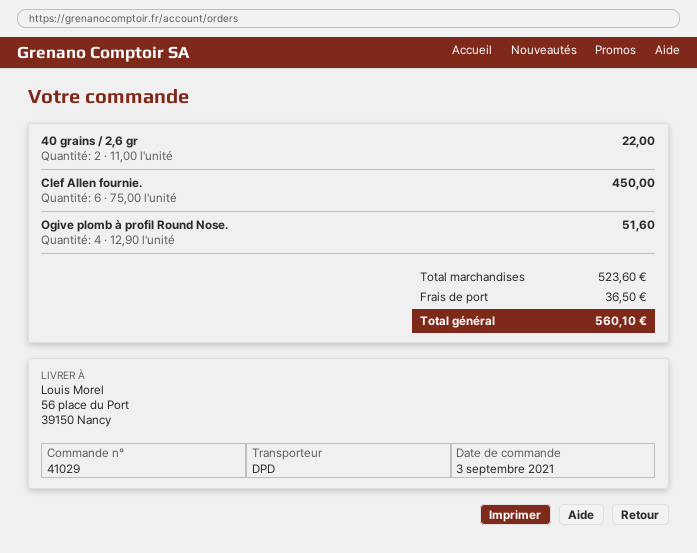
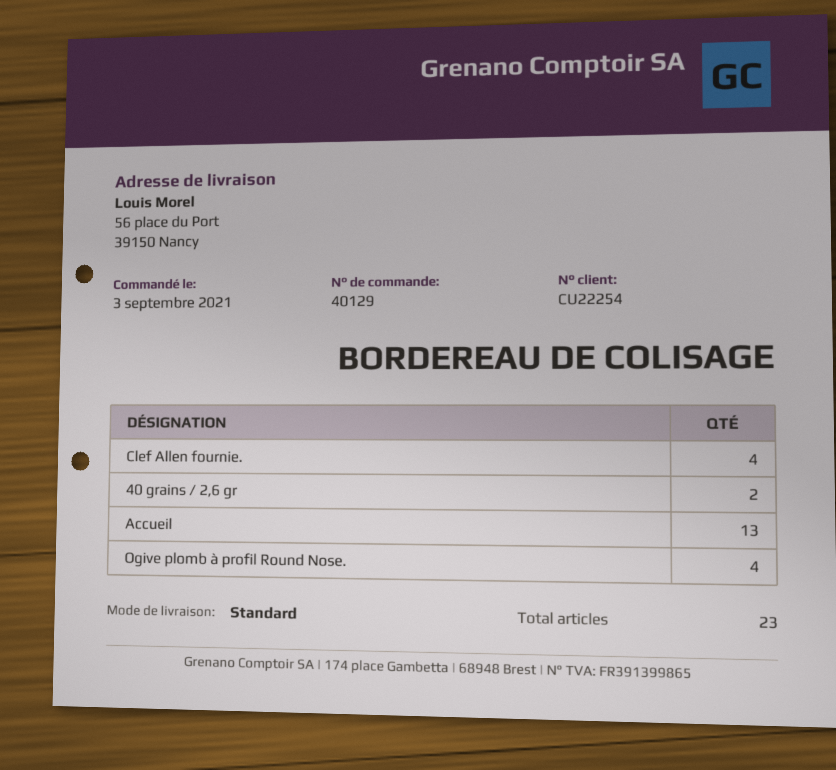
order number: 41029 -> 40129
shipping method: DPD -> standard
Clef Allen fournie.: 6 -> 4
Accueil: none -> 13

